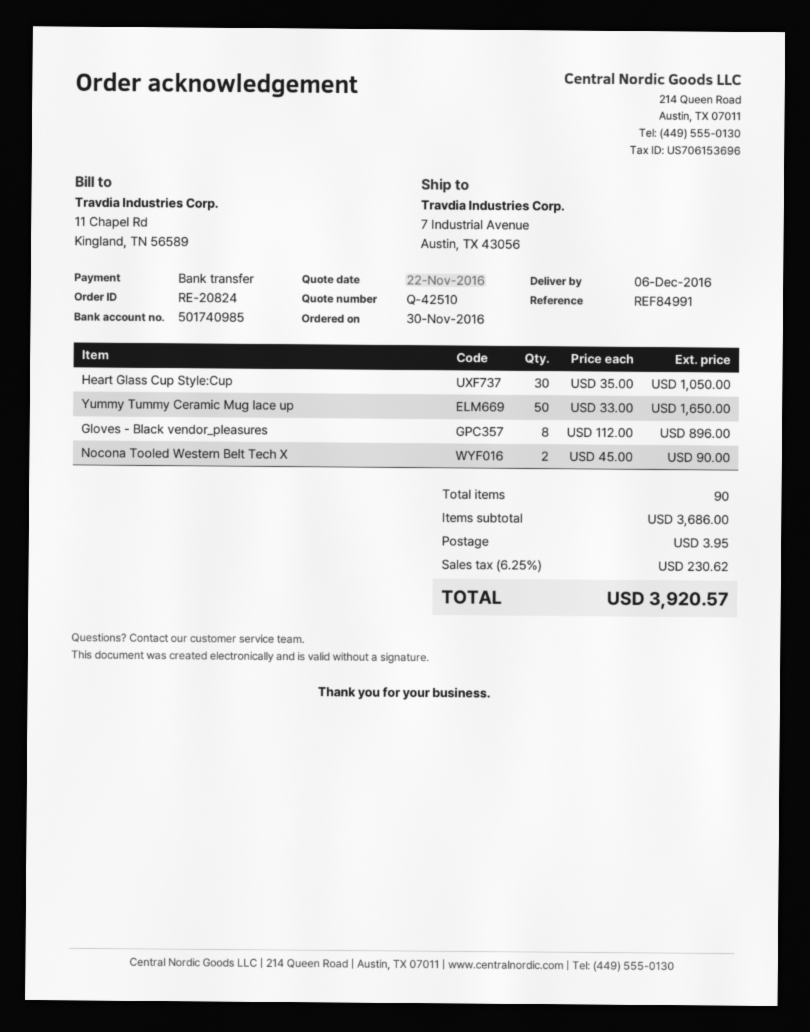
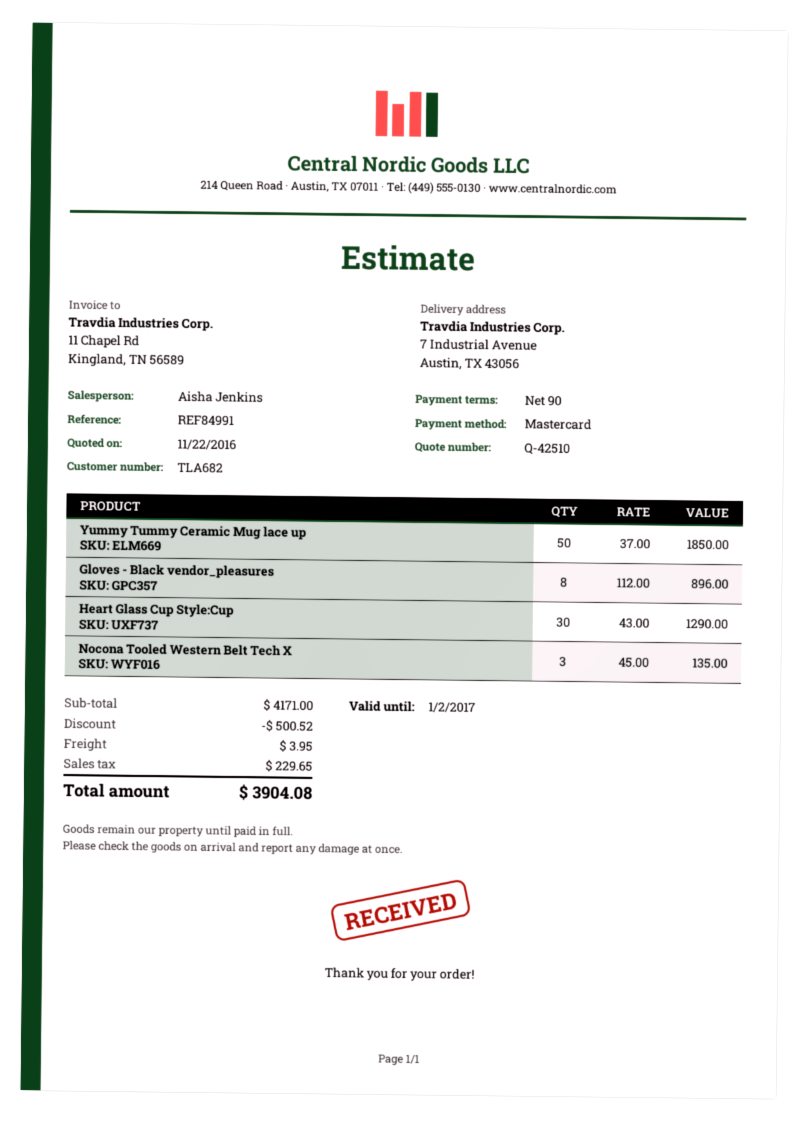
payment method: bank transfer -> Mastercard
Heart Glass Cup Style:Cup: 30 x 35.00 = 1050.00 -> 30 x 43.00 = 1290.00
Yummy Tummy Ceramic Mug lace up: 50 x 33.00 = 1650.00 -> 50 x 37.00 = 1850.00
Nocona Tooled Western Belt Tech X: 2 x 45.00 = 90.00 -> 3 x 45.00 = 135.00
subtotal: 3686.00 -> 4171.00
discount: none -> 500.52
tax: 230.62 -> 229.65
total: 3920.57 -> 3904.08

